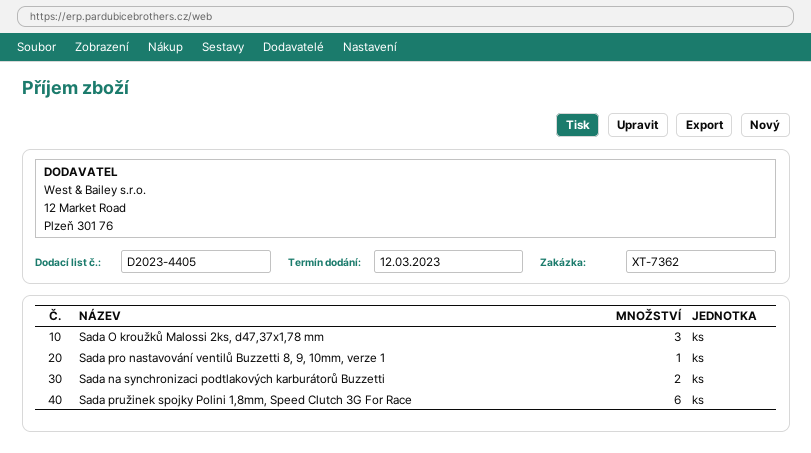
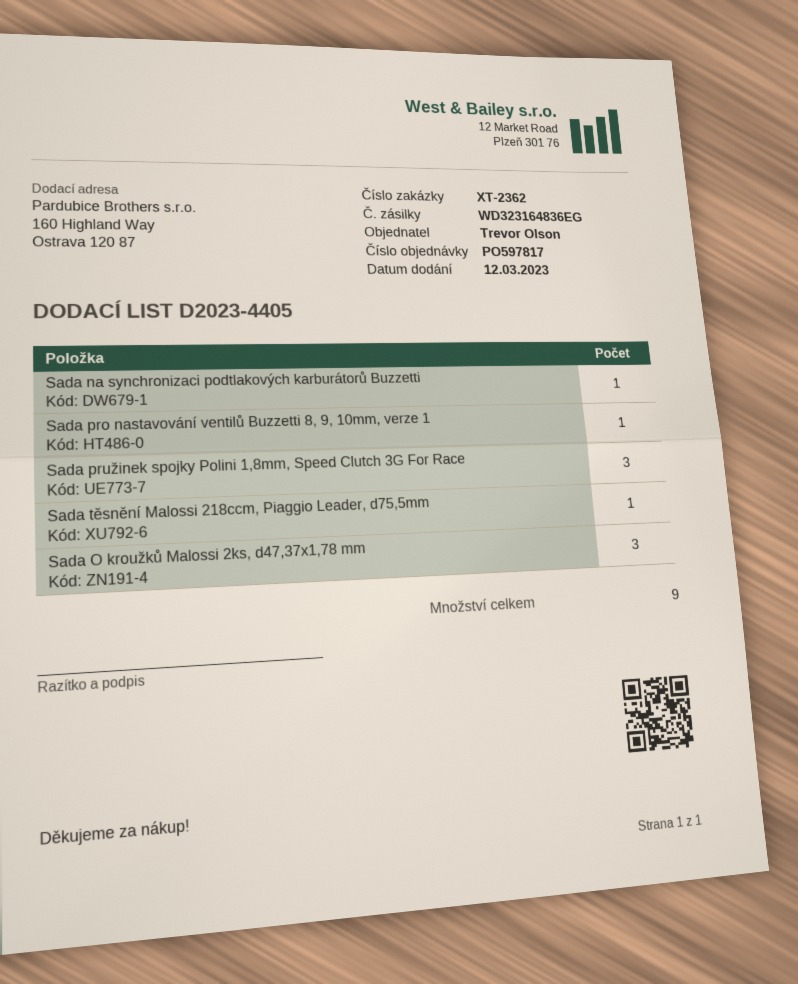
reference: XT-7362 -> XT-2362
Sada na synchronizaci podtlakových karburátorů Buzzetti: 2 -> 1
Sada pružinek spojky Polini 1,8mm, Speed Clutch 3G For Race: 6 -> 3
Sada těsnění Malossi 218ccm, Piaggio Leader, d75,5mm: none -> 1

